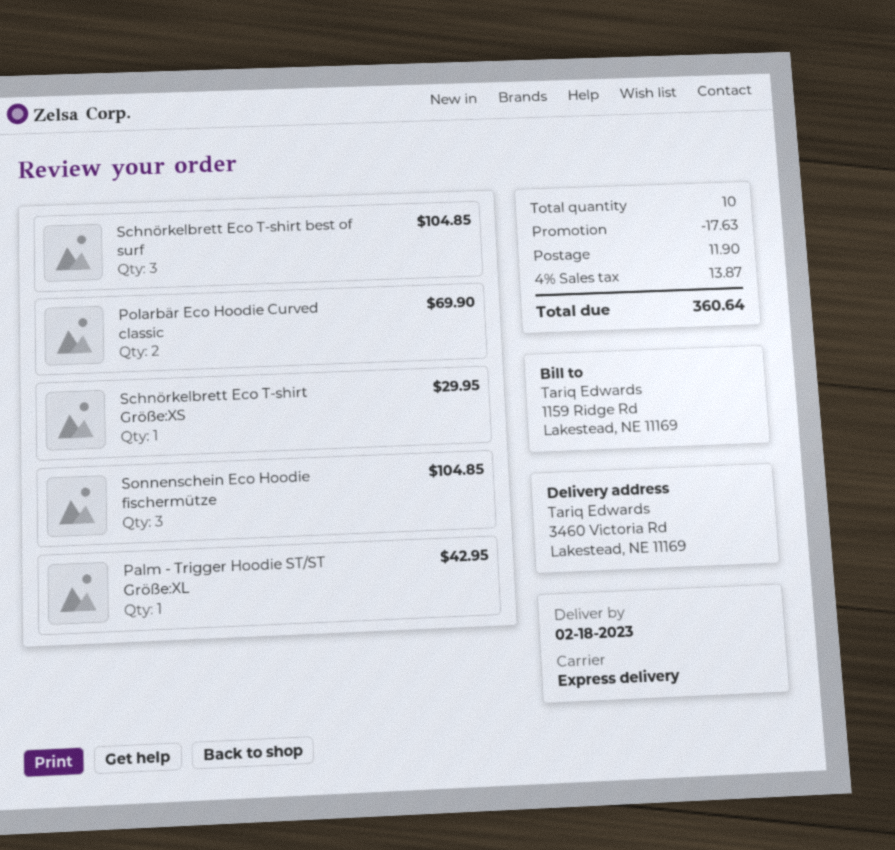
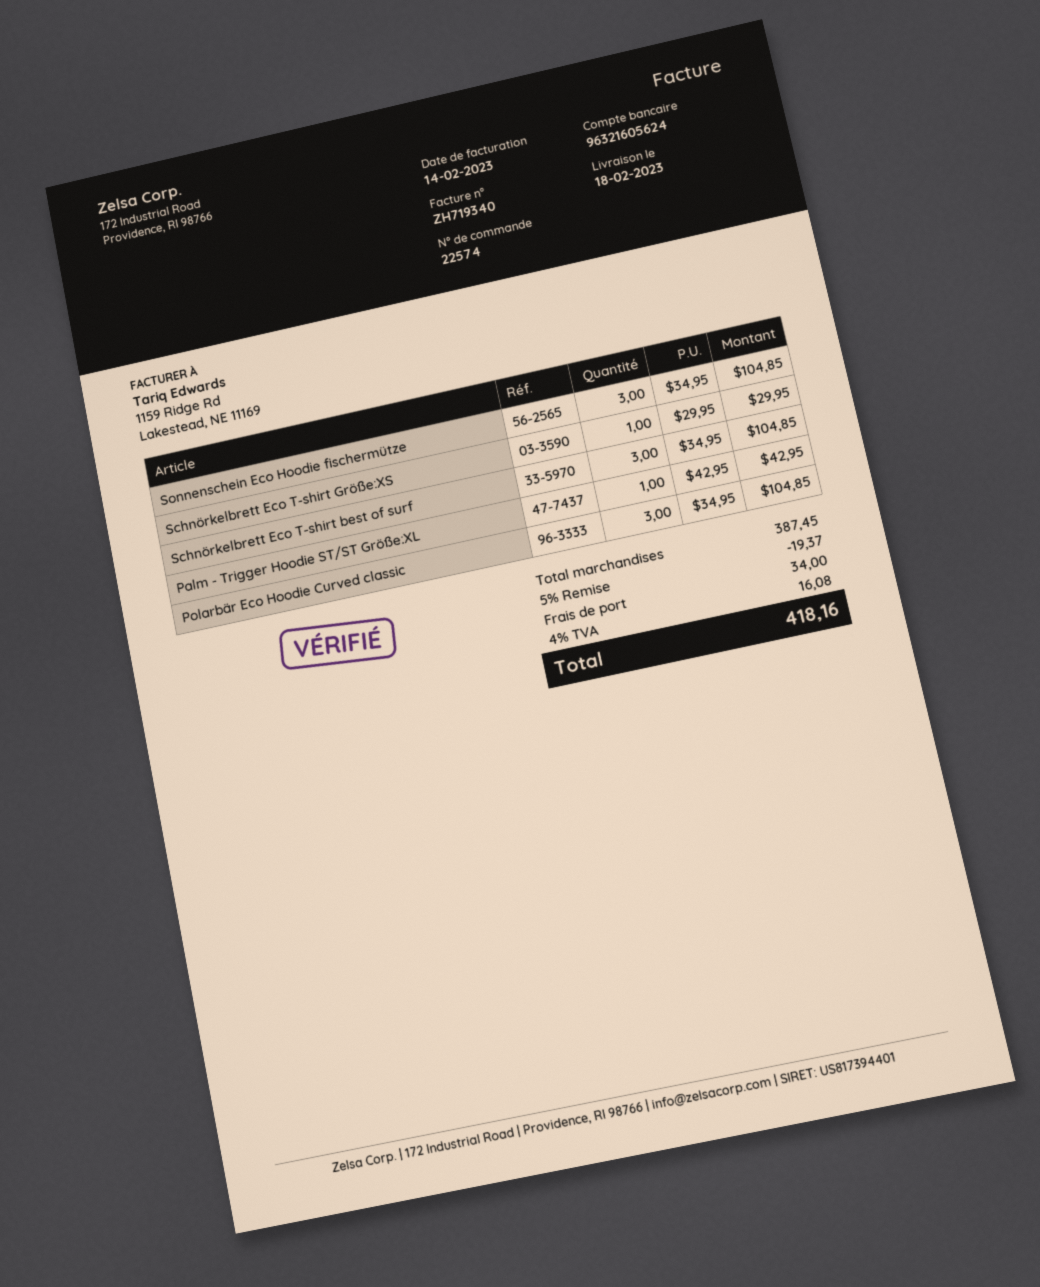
Polarbär Eco Hoodie Curved classic: 2 for 69.90 -> 3 for 104.85
discount: 17.63 -> 19.37
shipping: 11.90 -> 34.00
tax: 4% = 13.87 -> 4% = 16.08
total: 360.64 -> 418.16

